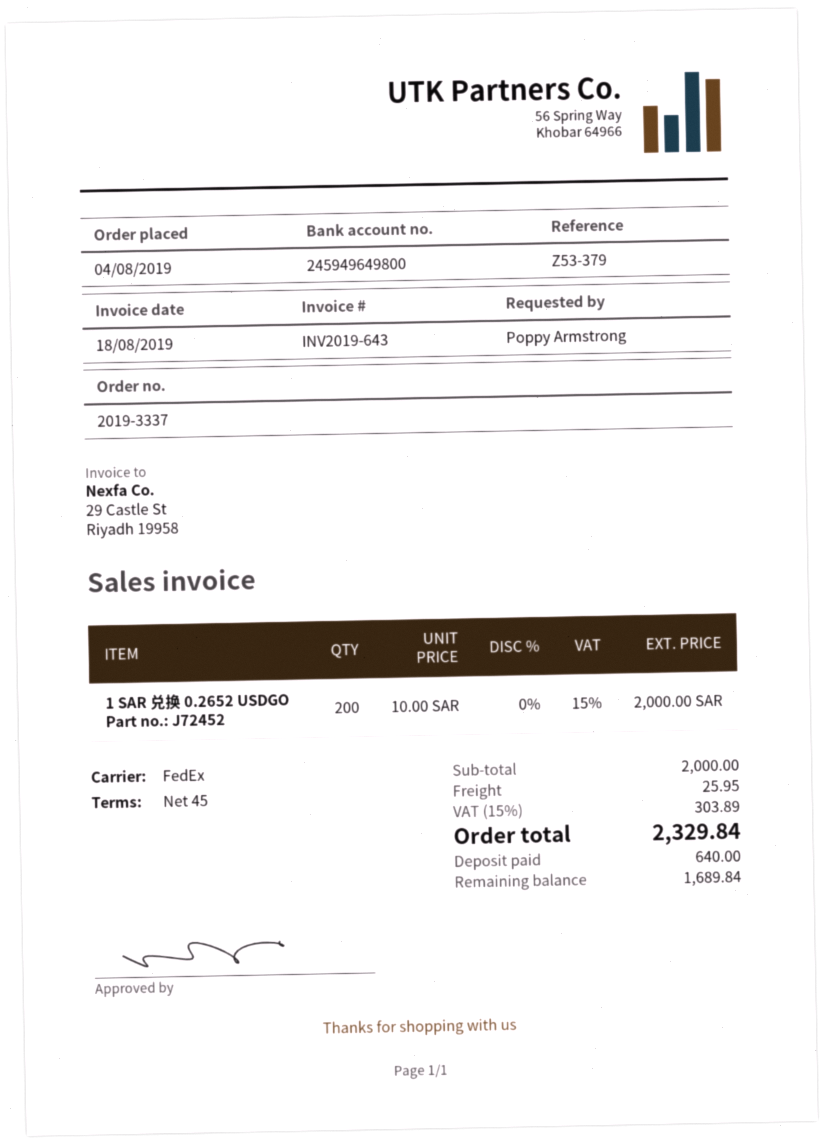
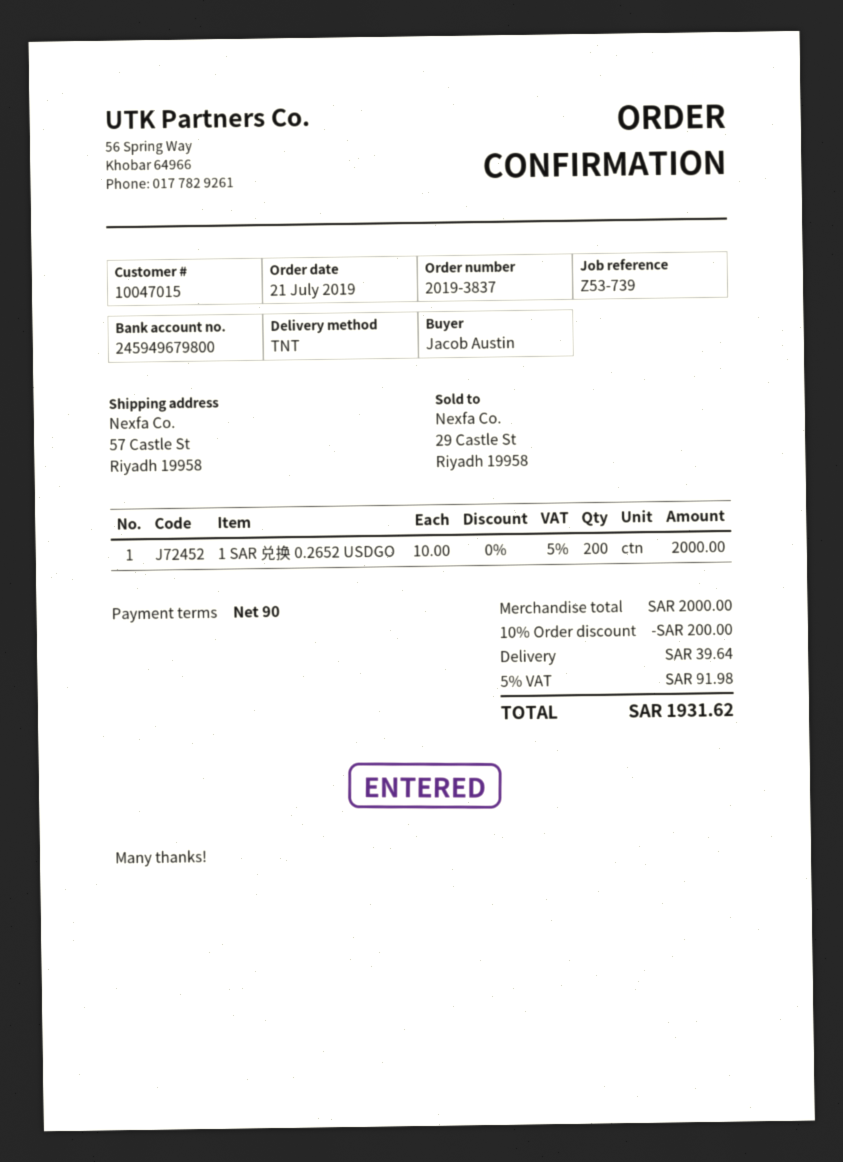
order number: 2019-3337 -> 2019-3837
order date: 2019-08-04 -> 2019-07-21
payment terms: 45 days -> 90 days
reference: Z53-379 -> Z53-739
ordered by: Poppy Armstrong -> Jacob Austin
bank account: 245949649800 -> 245949679800
shipping method: FedEx -> TNT
discount: none -> 10% = 200.00
shipping: 25.95 -> 39.64
tax: 15% = 303.89 -> 5% = 91.98
total: 2329.84 -> 1931.62

